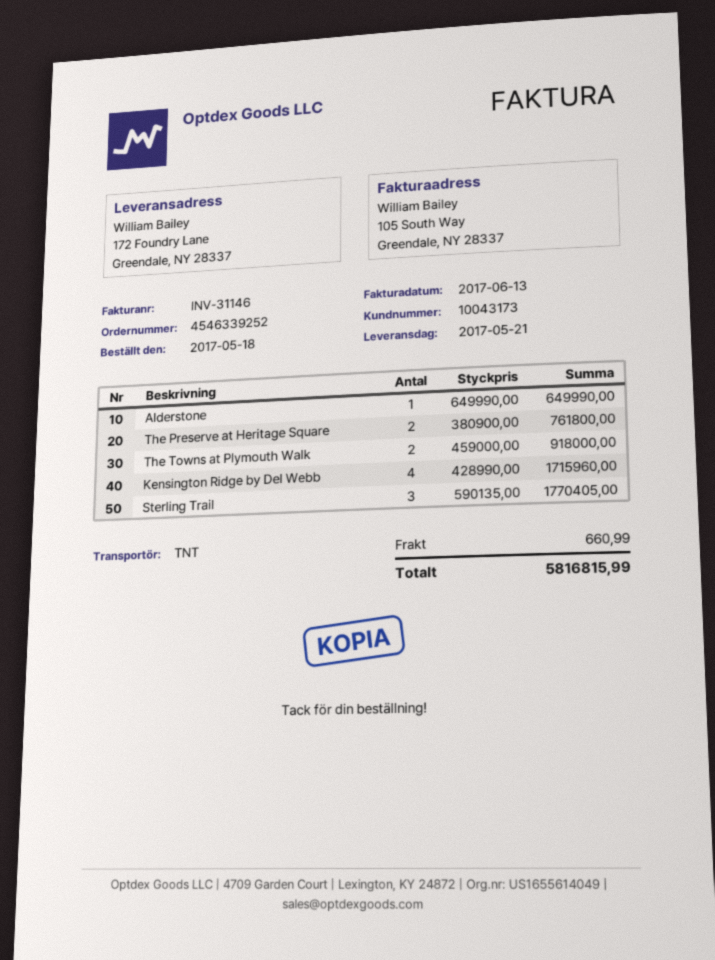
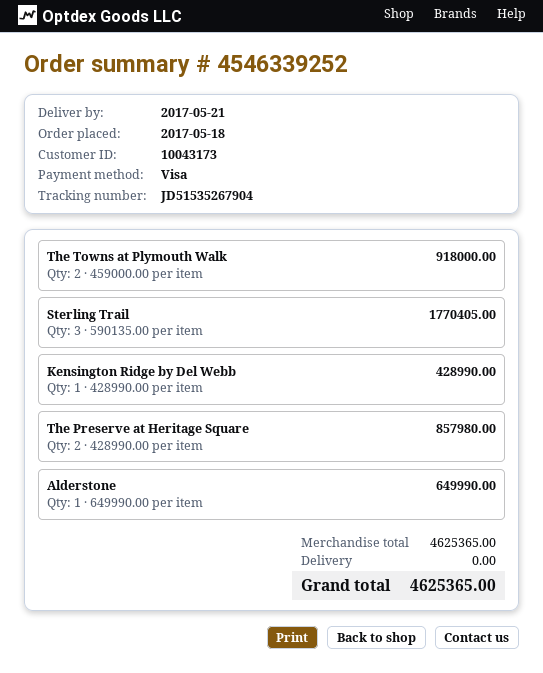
The Preserve at Heritage Square: 2 x 380900.00 = 761800.00 -> 2 x 428990.00 = 857980.00
Kensington Ridge by Del Webb: 4 x 428990.00 = 1715960.00 -> 1 x 428990.00 = 428990.00
shipping: 660.99 -> 0.00
total: 5816815.99 -> 4625365.00

